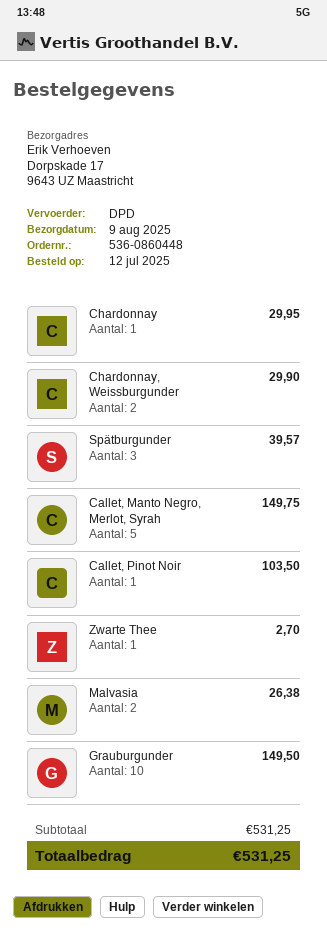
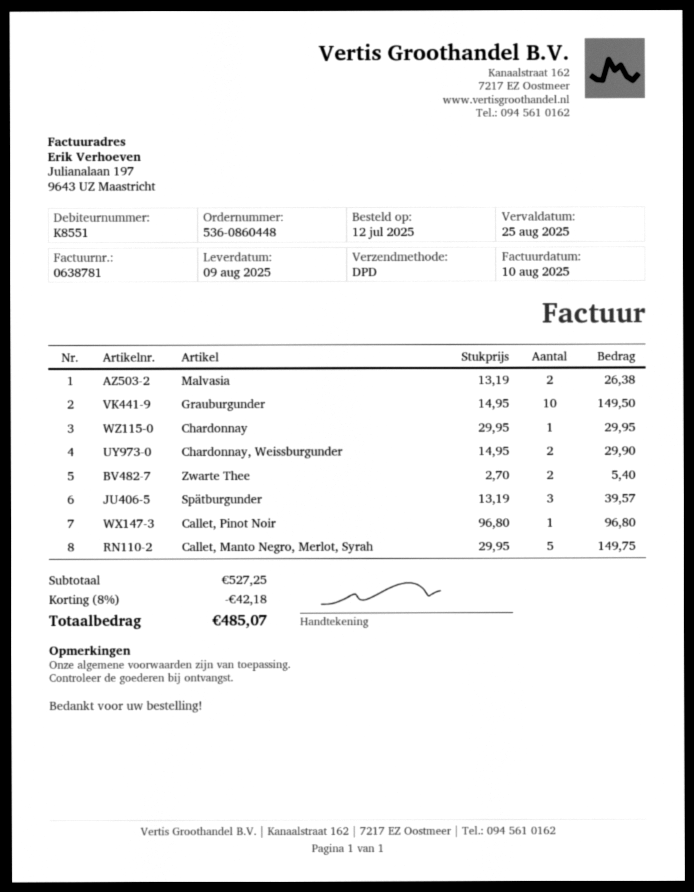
Callet, Pinot Noir: 1 for 103.50 -> 1 for 96.80
Zwarte Thee: 1 for 2.70 -> 2 for 5.40
subtotal: 531.25 -> 527.25
discount: none -> 8% = 42.18
total: 531.25 -> 485.07

